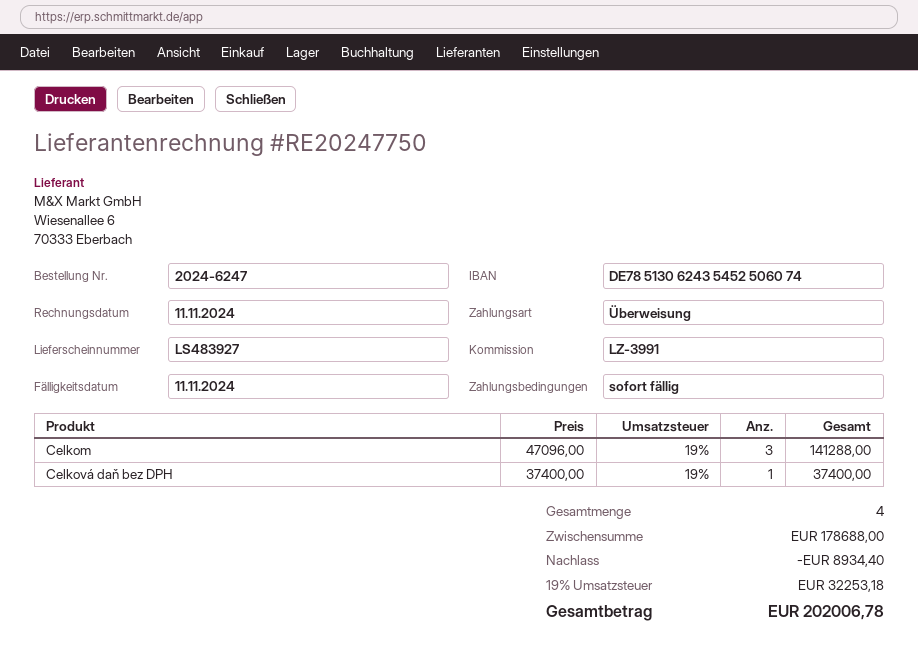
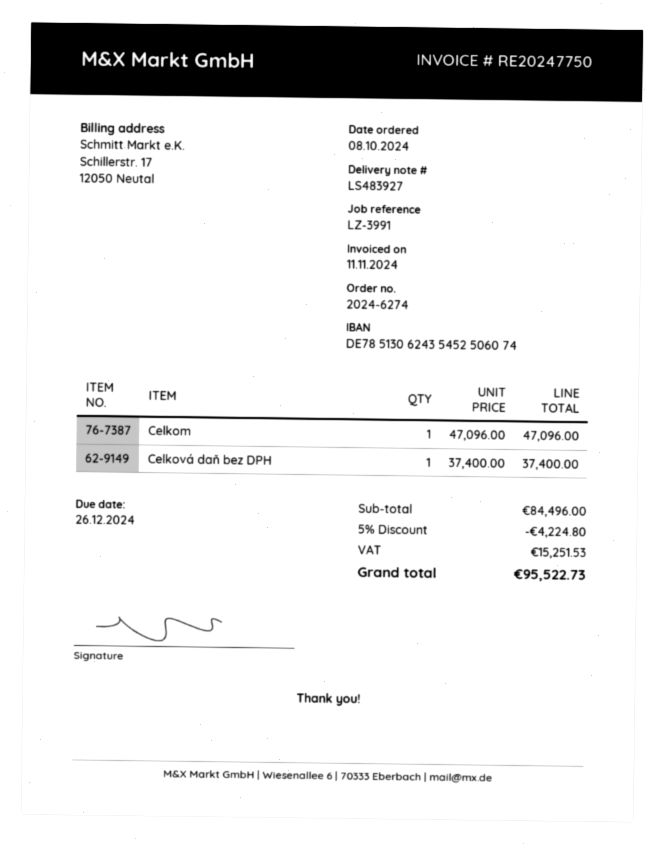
order number: 2024-6247 -> 2024-6274
due date: 2024-11-11 -> 2024-12-26
Celkom: 3 x 47096.00 = 141288.00 -> 1 x 47096.00 = 47096.00
subtotal: 178688.00 -> 84496.00
discount: 8934.40 -> 4224.80
tax: 32253.18 -> 15251.53
total: 202006.78 -> 95522.73

